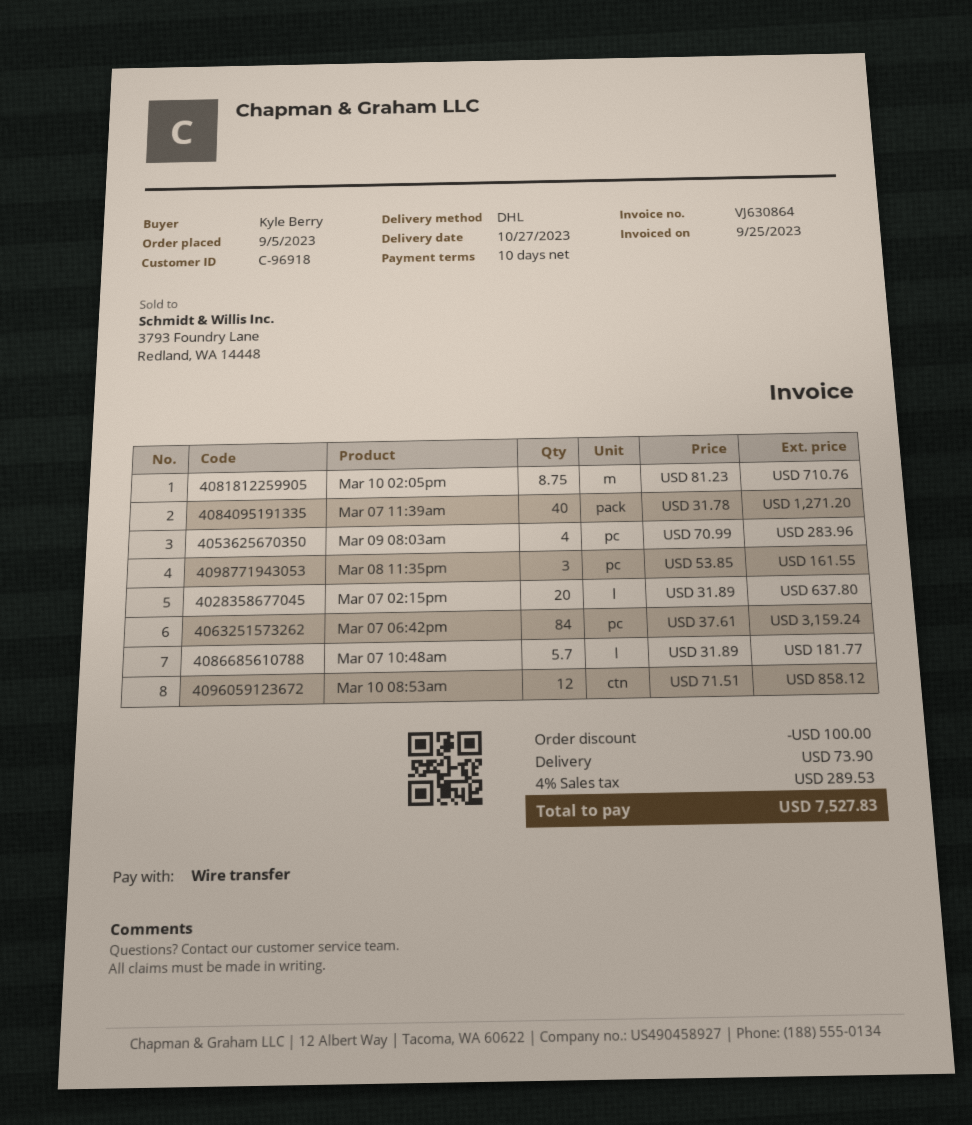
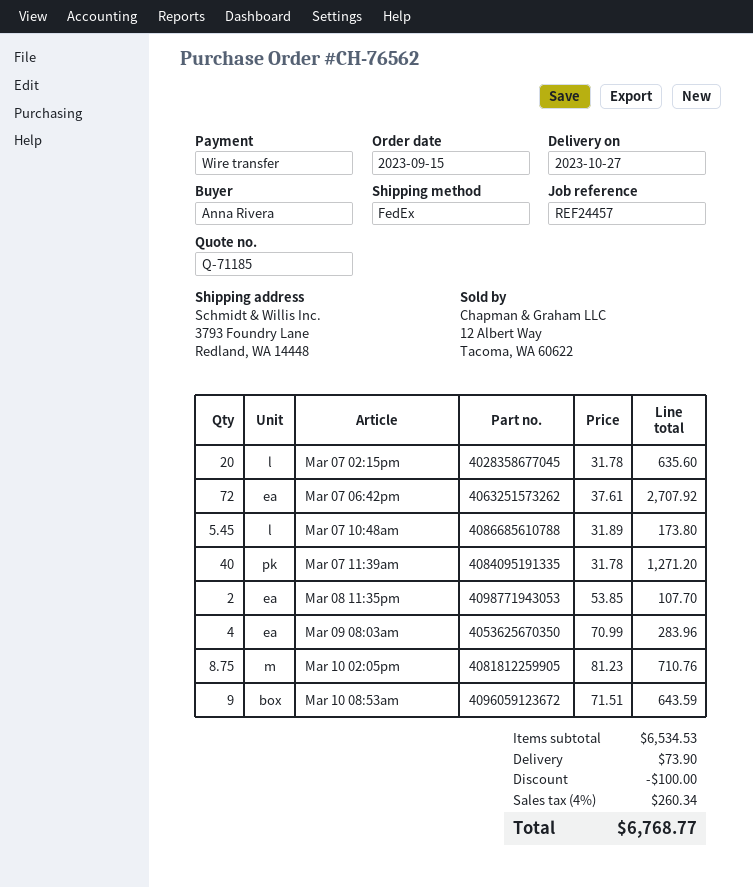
order date: 2023-09-05 -> 2023-09-15
ordered by: Kyle Berry -> Anna Rivera
shipping method: DHL -> FedEx
Mar 08 11:35pm: 3 x 53.85 = 161.55 -> 2 x 53.85 = 107.70
Mar 07 02:15pm: 20 x 31.89 = 637.80 -> 20 x 31.78 = 635.60
Mar 07 06:42pm: 84 x 37.61 = 3159.24 -> 72 x 37.61 = 2707.92
Mar 07 10:48am: 5.7 x 31.89 = 181.77 -> 5.45 x 31.89 = 173.80
Mar 10 08:53am: 12 x 71.51 = 858.12 -> 9 x 71.51 = 643.59
tax: 4% = 289.53 -> 4% = 260.34
total: 7527.83 -> 6768.77

